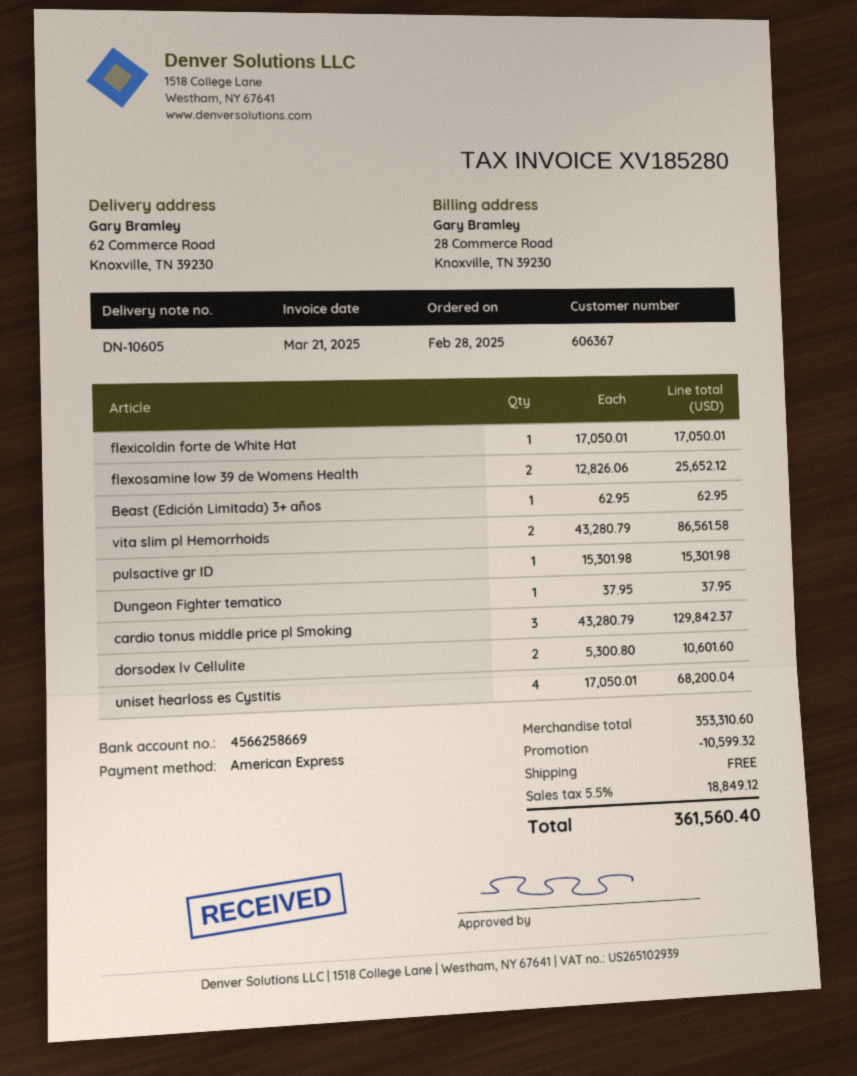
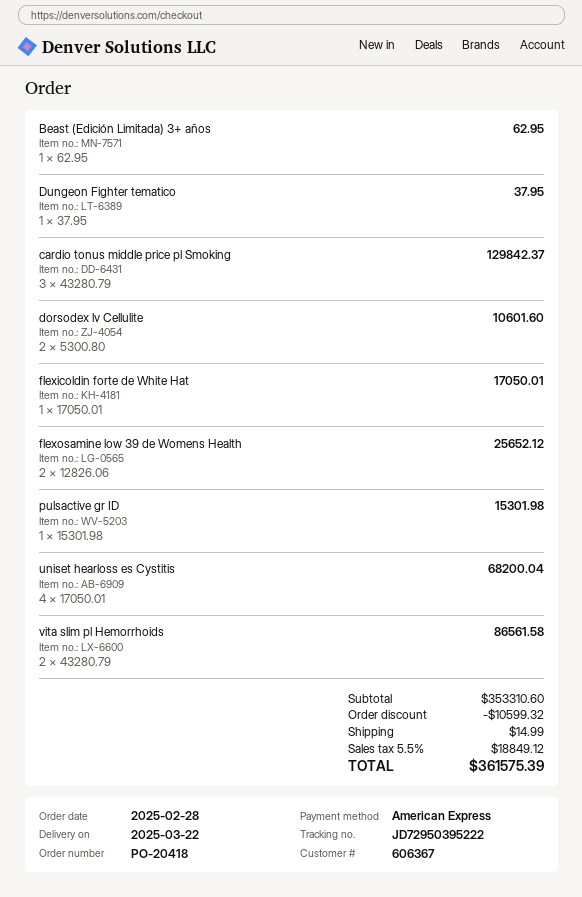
shipping: 0.00 -> 14.99
total: 361560.40 -> 361575.39

